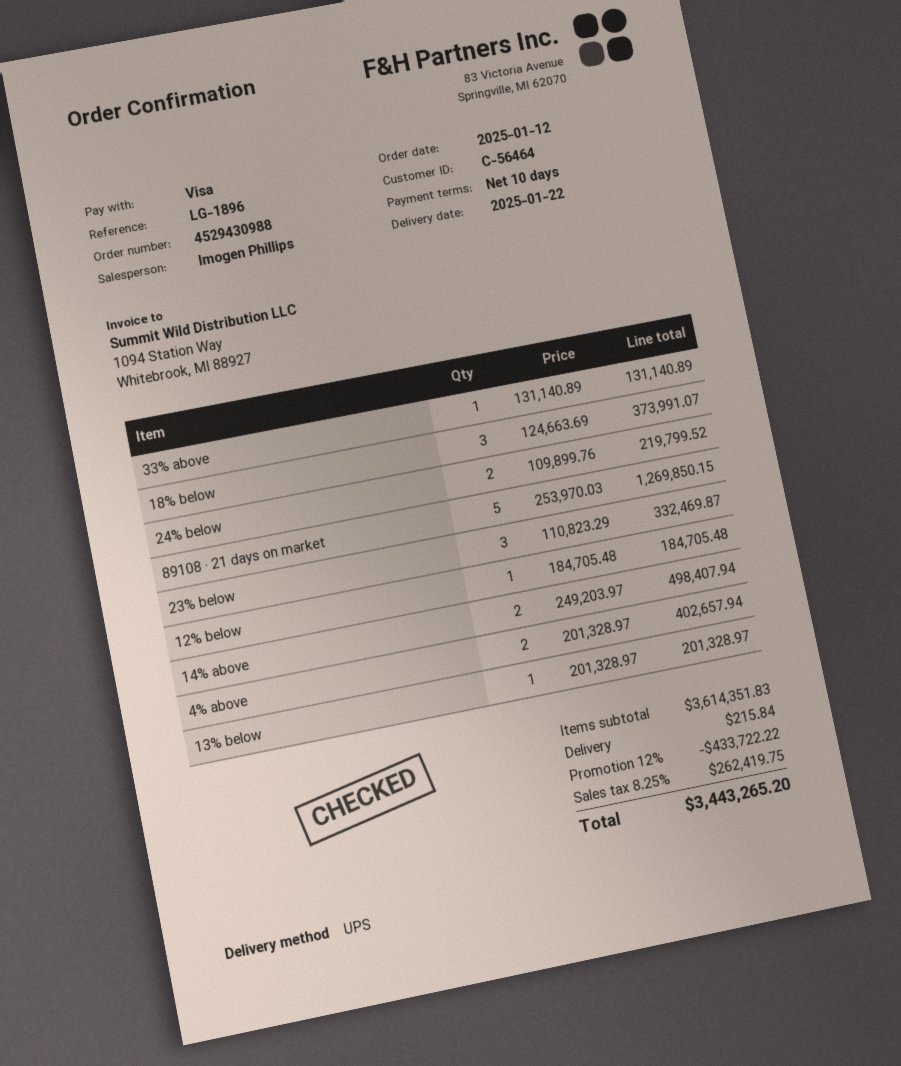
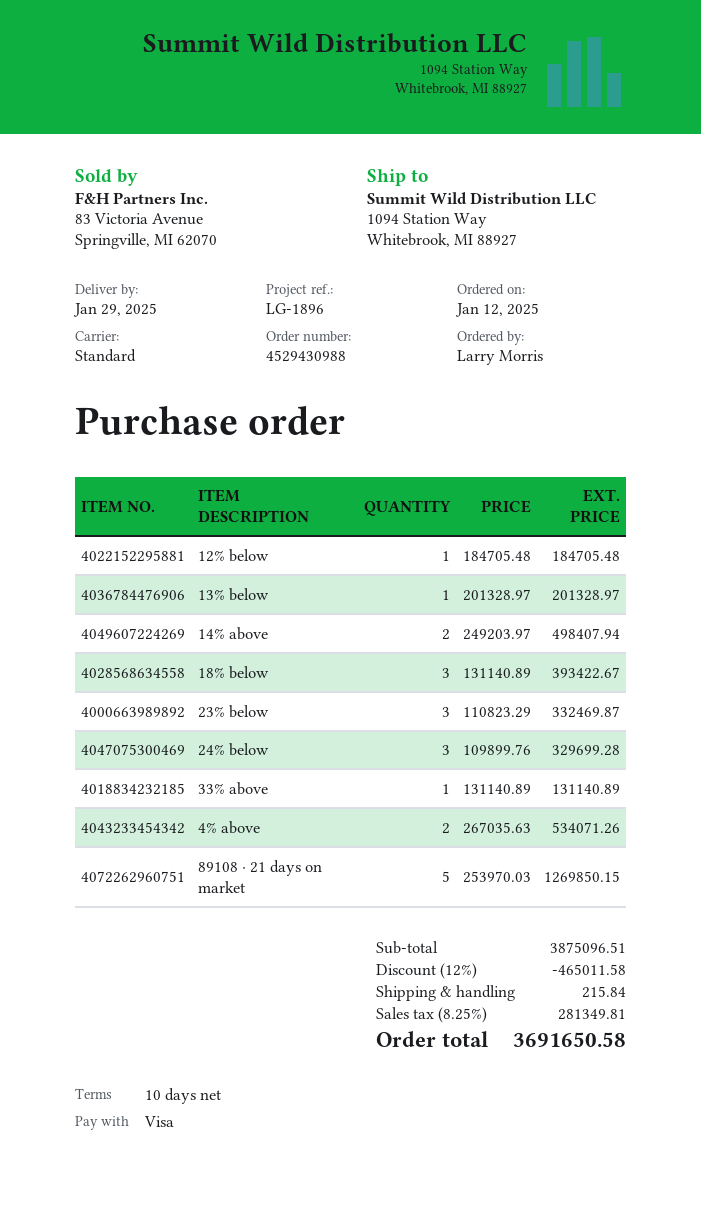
delivery date: 2025-01-22 -> 2025-01-29
shipping method: UPS -> standard
18% below: 3 x 124663.69 = 373991.07 -> 3 x 131140.89 = 393422.67
24% below: 2 x 109899.76 = 219799.52 -> 3 x 109899.76 = 329699.28
4% above: 2 x 201328.97 = 402657.94 -> 2 x 267035.63 = 534071.26
subtotal: 3614351.83 -> 3875096.51
discount: 12% = 433722.22 -> 12% = 465011.58
tax: 8.25% = 262419.75 -> 8.25% = 281349.81
total: 3443265.20 -> 3691650.58

